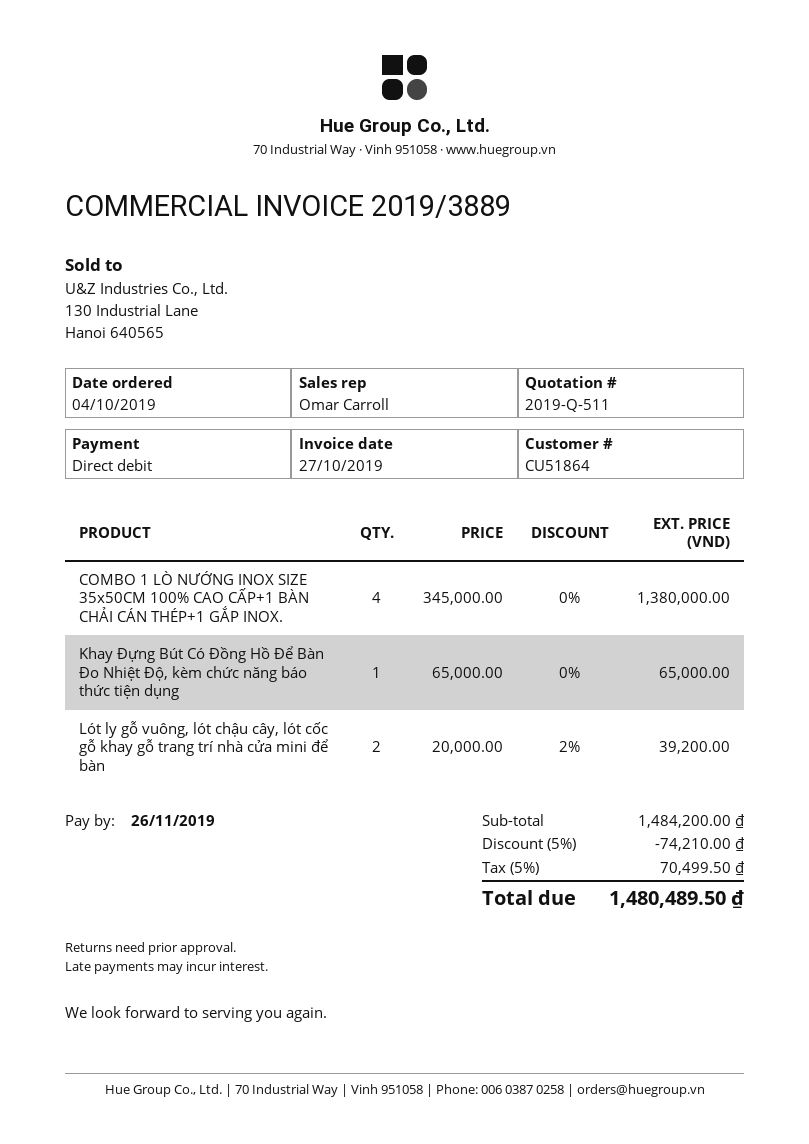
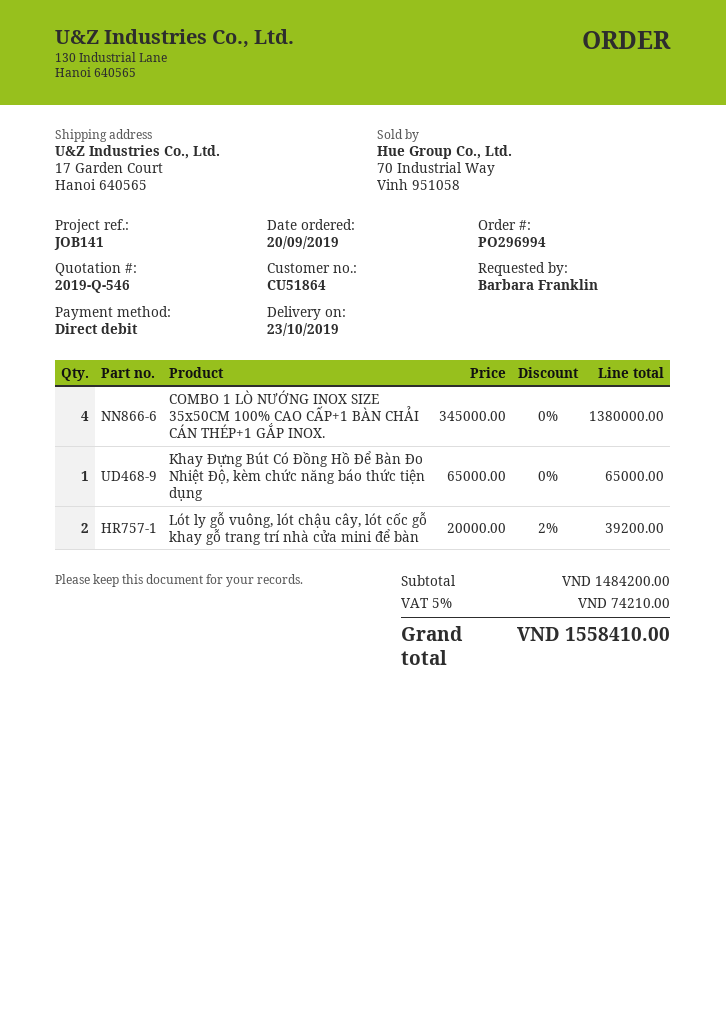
quote number: 2019-Q-511 -> 2019-Q-546
order date: 2019-10-04 -> 2019-09-20
discount: 5% = 74210.00 -> none
tax: 5% = 70499.50 -> 5% = 74210.00
total: 1480489.50 -> 1558410.00

